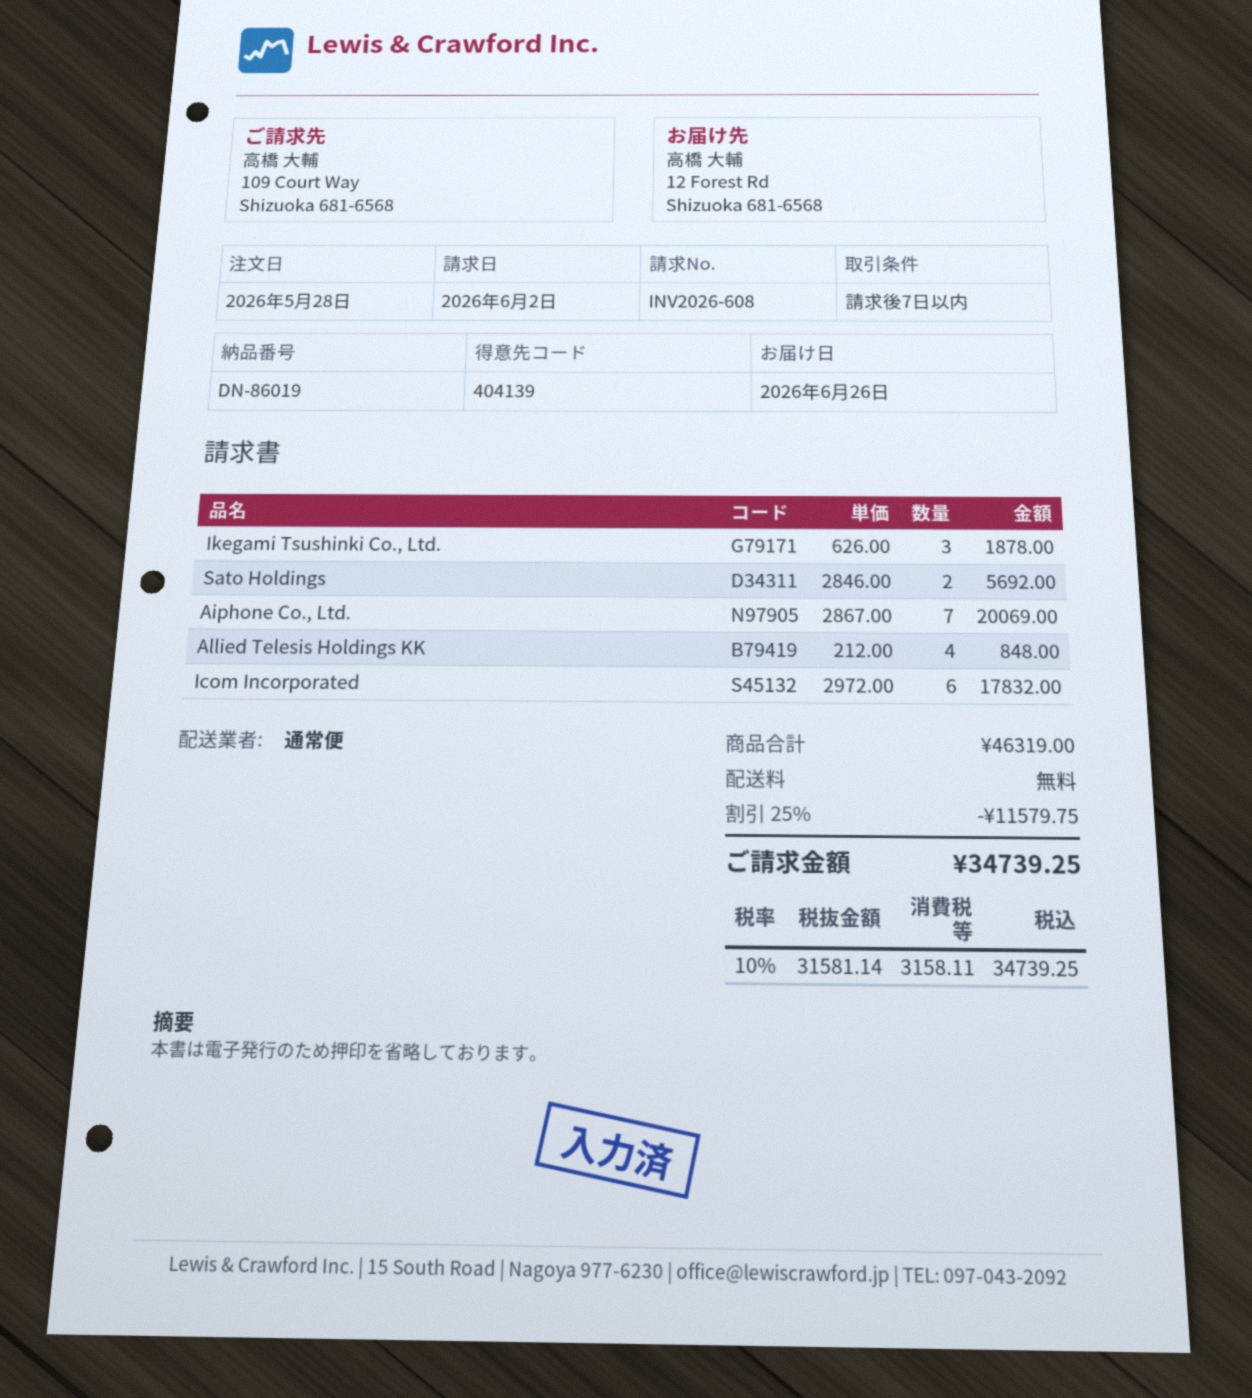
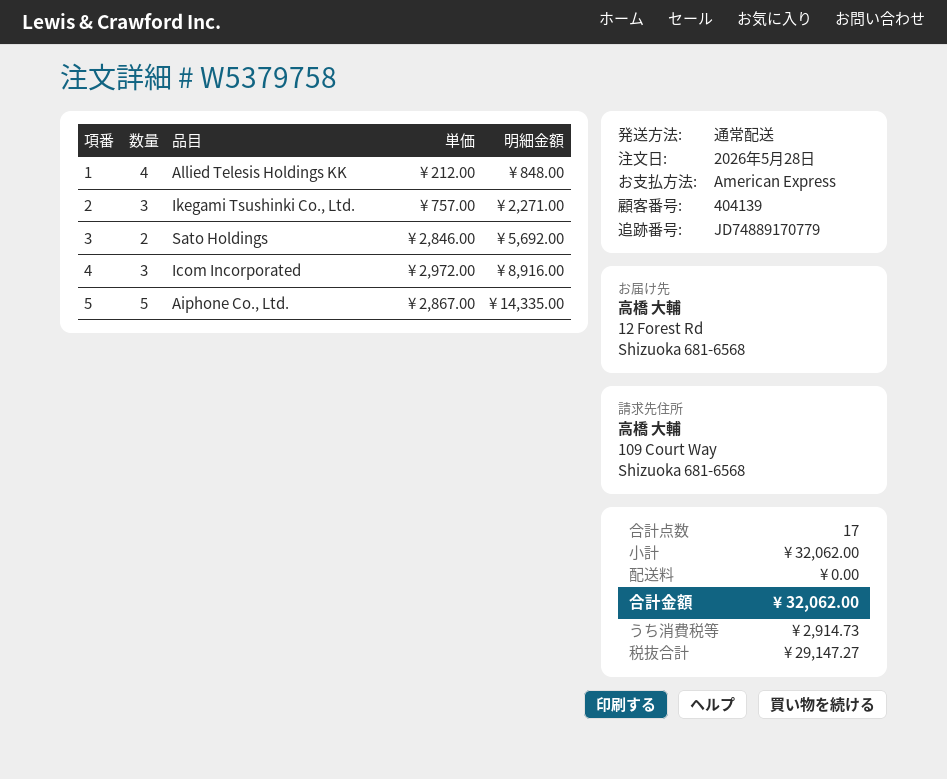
Ikegami Tsushinki Co., Ltd.: 3 x 626.00 = 1878.00 -> 3 x 757.00 = 2271.00
Aiphone Co., Ltd.: 7 x 2867.00 = 20069.00 -> 5 x 2867.00 = 14335.00
Icom Incorporated: 6 x 2972.00 = 17832.00 -> 3 x 2972.00 = 8916.00
subtotal: 46319.00 -> 32062.00
discount: 25% = 11579.75 -> none
net: 31581.14 -> 29147.27
tax: 3158.11 -> 2914.73
total: 34739.25 -> 32062.00

